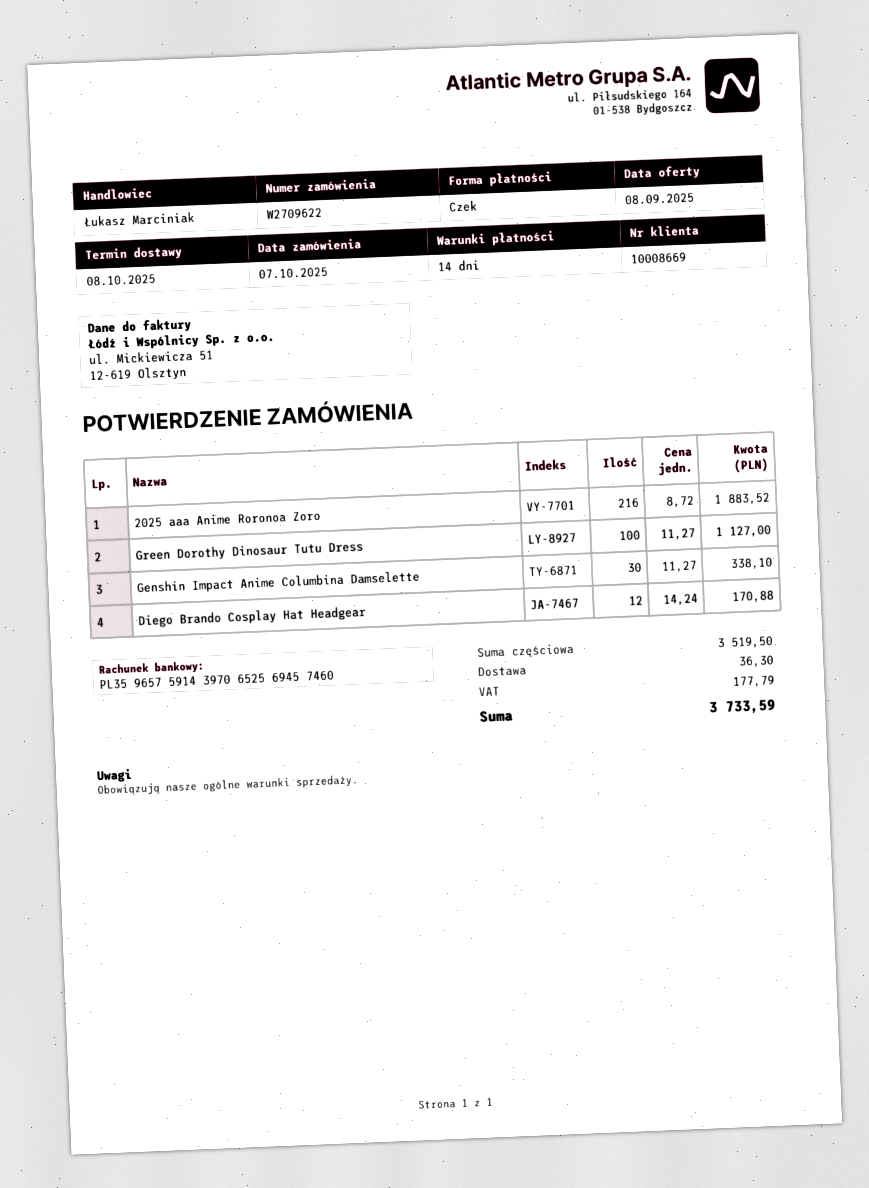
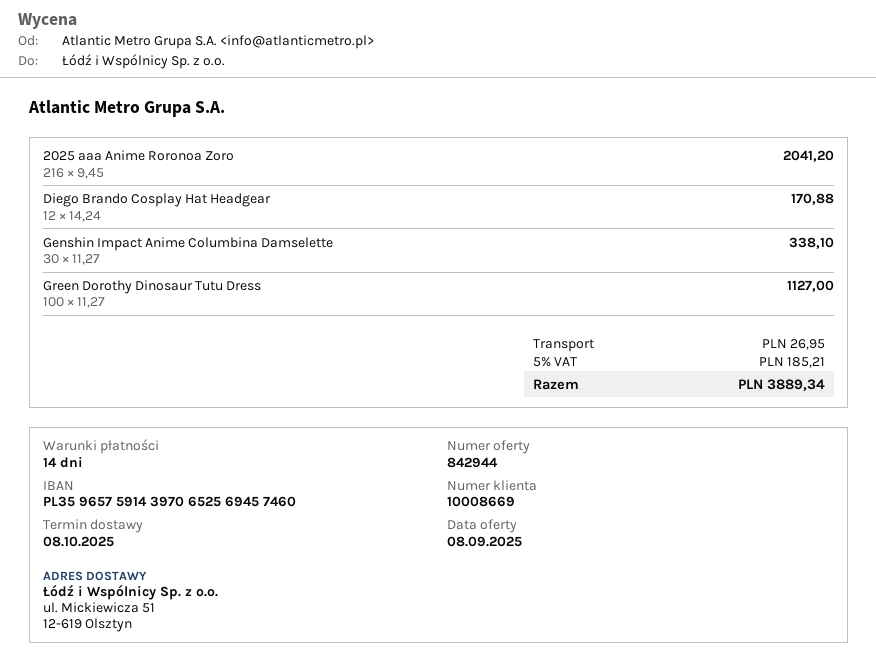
2025 aaa Anime Roronoa Zoro: 216 x 8.72 = 1883.52 -> 216 x 9.45 = 2041.20
shipping: 36.30 -> 26.95
tax: 177.79 -> 185.21
total: 3733.59 -> 3889.34

